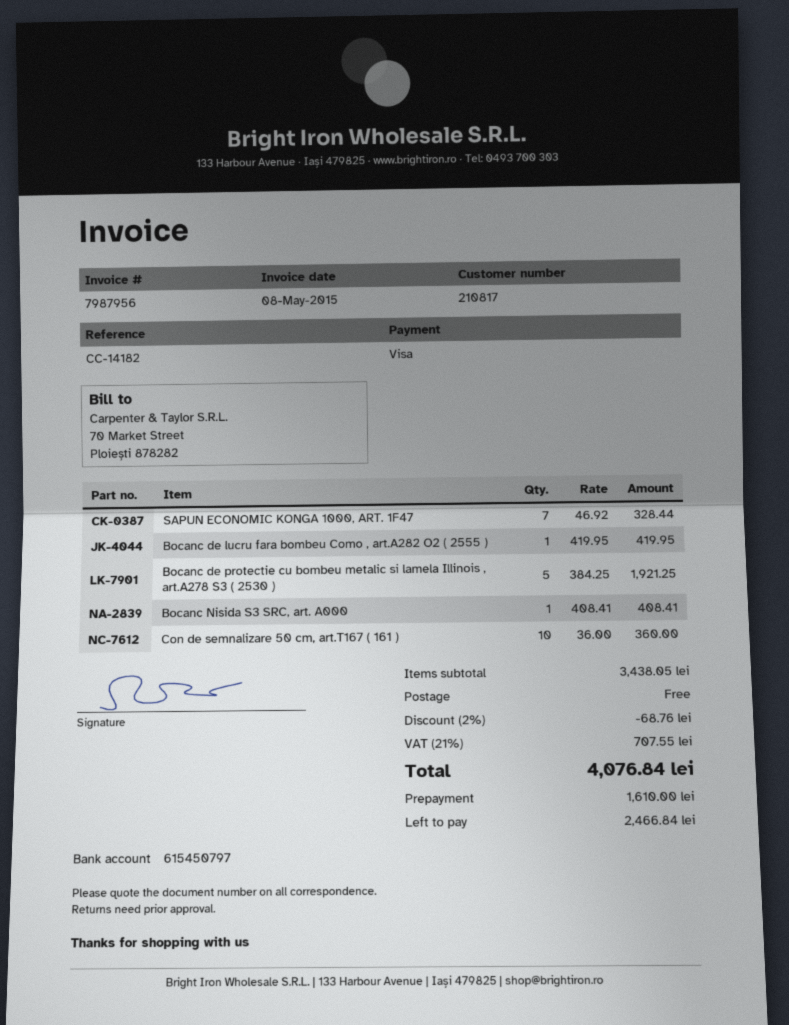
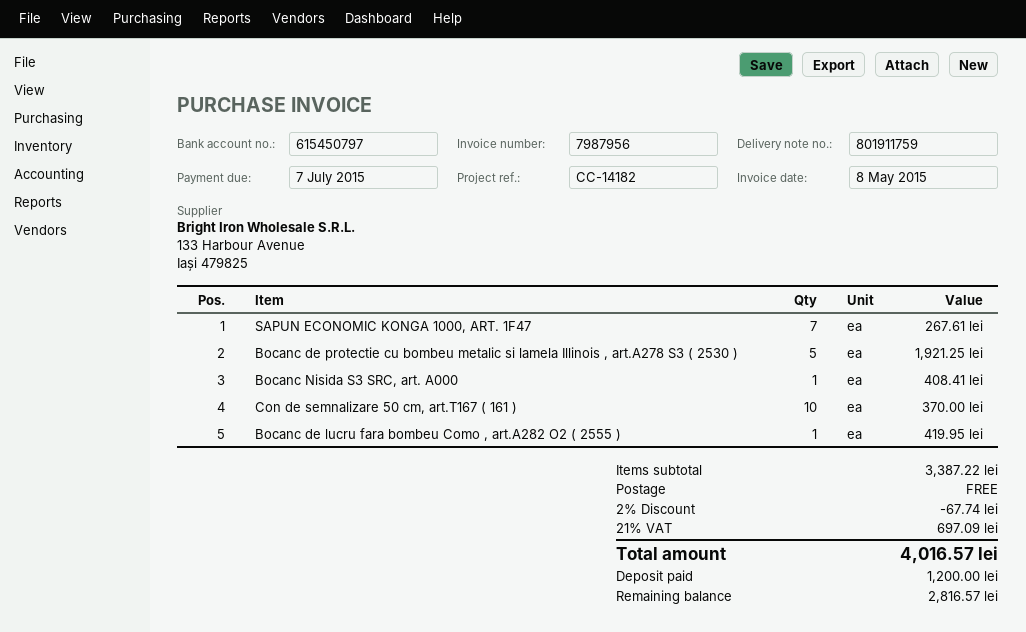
SAPUN ECONOMIC KONGA 1000, ART. 1F47: 7 for 328.44 -> 7 for 267.61
Con de semnalizare 50 cm, art.T167 ( 161 ): 10 for 360.00 -> 10 for 370.00
subtotal: 3438.05 -> 3387.22
discount: 2% = 68.76 -> 2% = 67.74
tax: 21% = 707.55 -> 21% = 697.09
total: 4076.84 -> 4016.57
deposit: 1610.00 -> 1200.00
balance: 2466.84 -> 2816.57

